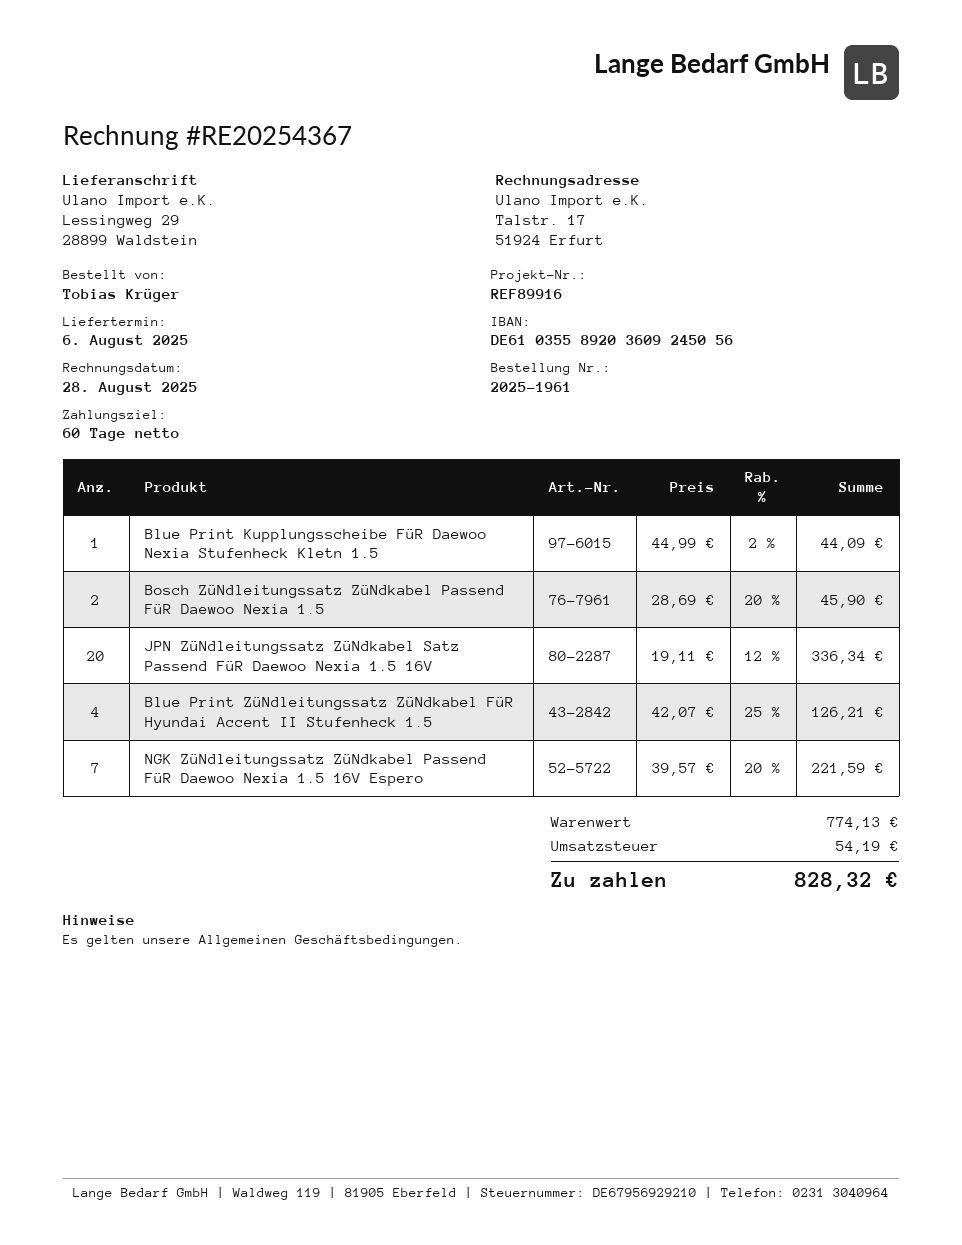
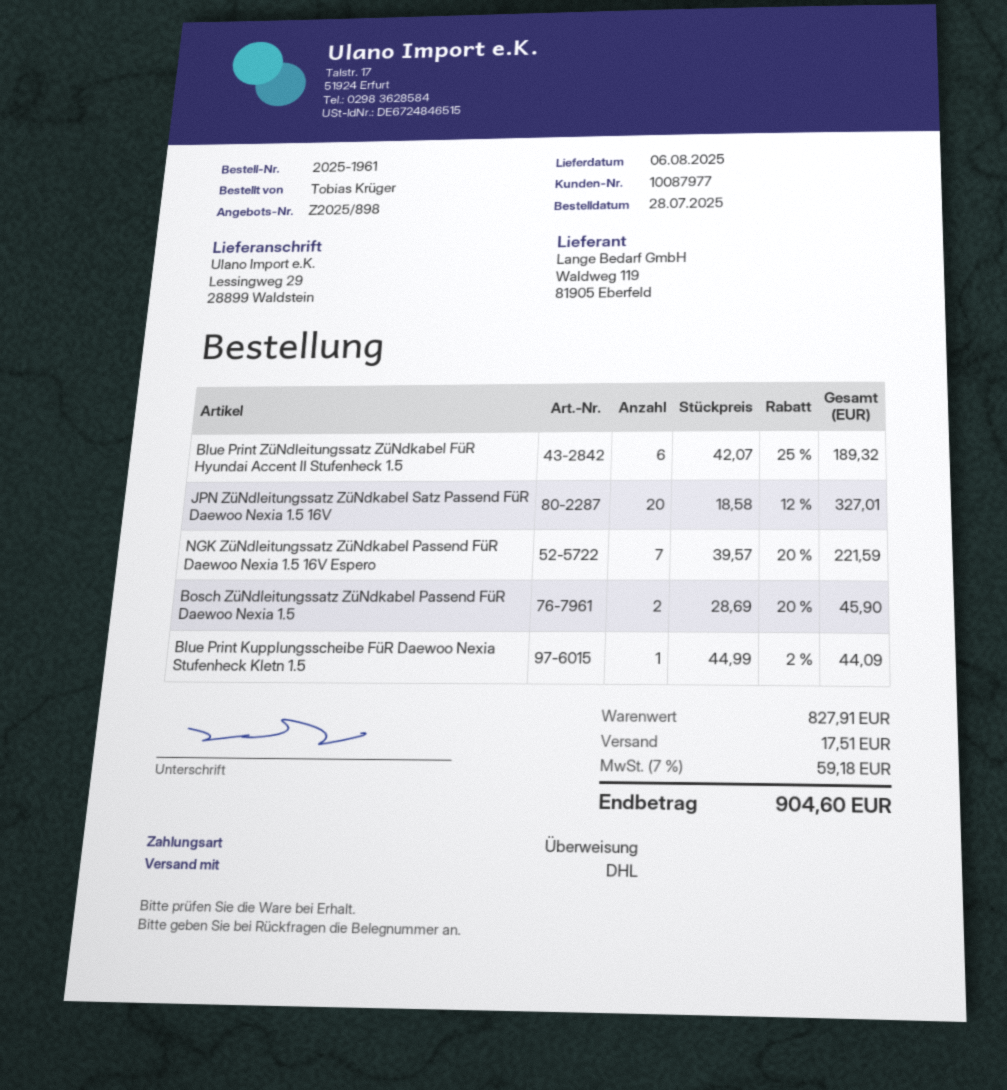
JPN ZüNdleitungssatz ZüNdkabel Satz Passend FüR Daewoo Nexia 1.5 16V: 20 x 19.11 - 12% = 336.34 -> 20 x 18.58 - 12% = 327.01
Blue Print ZüNdleitungssatz ZüNdkabel FüR Hyundai Accent II Stufenheck 1.5: 4 x 42.07 - 25% = 126.21 -> 6 x 42.07 - 25% = 189.32
subtotal: 774.13 -> 827.91
shipping: none -> 17.51
tax: 54.19 -> 59.18
total: 828.32 -> 904.60

